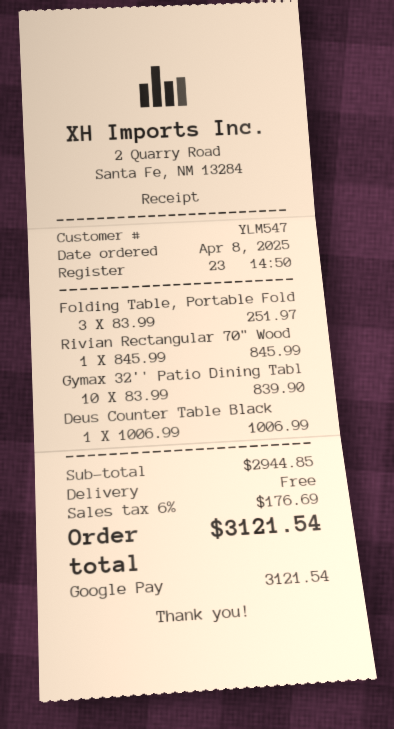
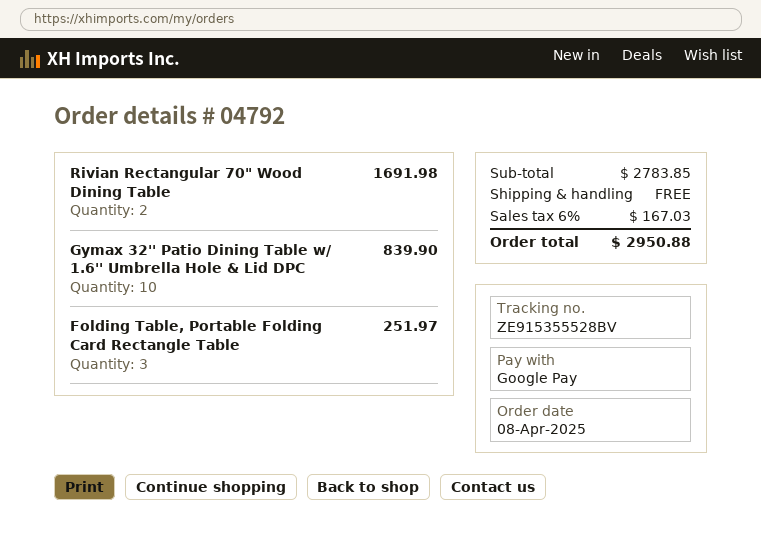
Rivian Rectangular 70" Wood: 1 for 845.99 -> 2 for 1691.98
Deus Counter Table Black: 1 for 1006.99 -> none
subtotal: 2944.85 -> 2783.85
tax: 6% = 176.69 -> 6% = 167.03
total: 3121.54 -> 2950.88

